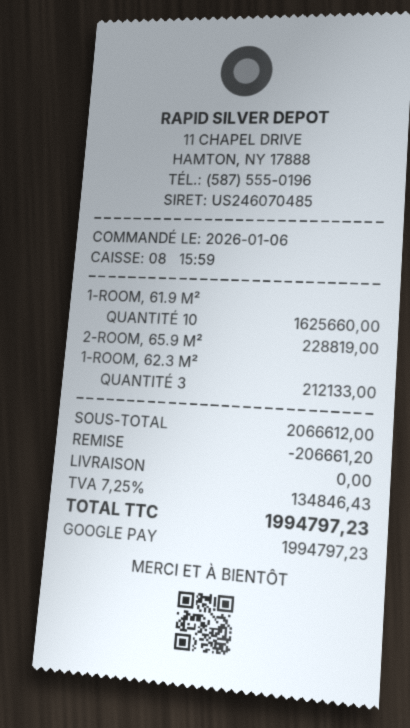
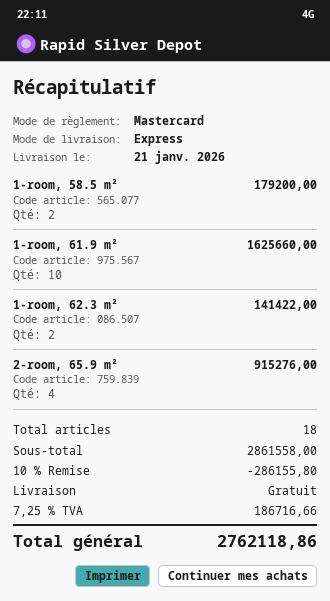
payment method: Google Pay -> Mastercard
2-ROOM, 65.9 M²: 1 for 228819.00 -> 4 for 915276.00
1-ROOM, 62.3 M²: 3 for 212133.00 -> 2 for 141422.00
1-room, 58.5 m²: none -> 2 for 179200.00
subtotal: 2066612.00 -> 2861558.00
discount: 206661.20 -> 286155.80
tax: 7.25% = 134846.43 -> 7.25% = 186716.66
total: 1994797.23 -> 2762118.86

